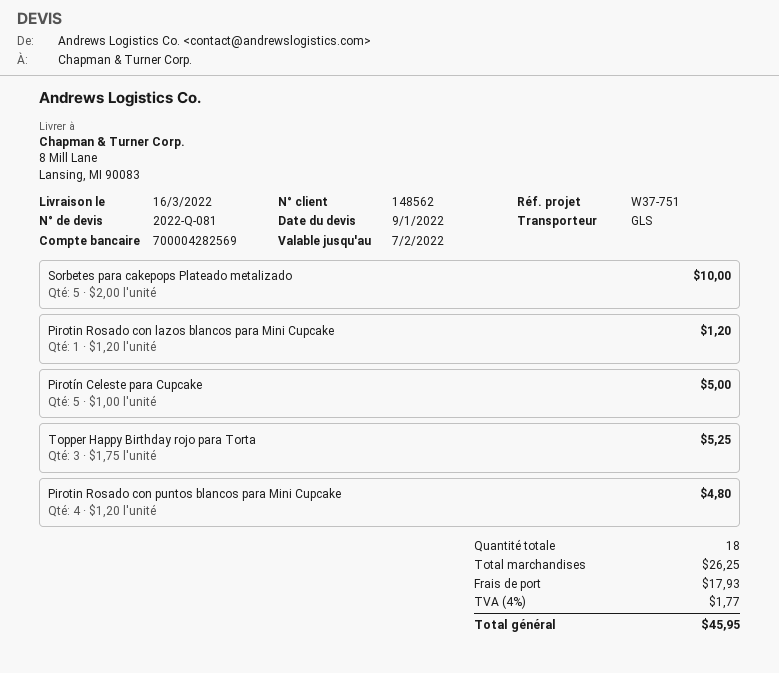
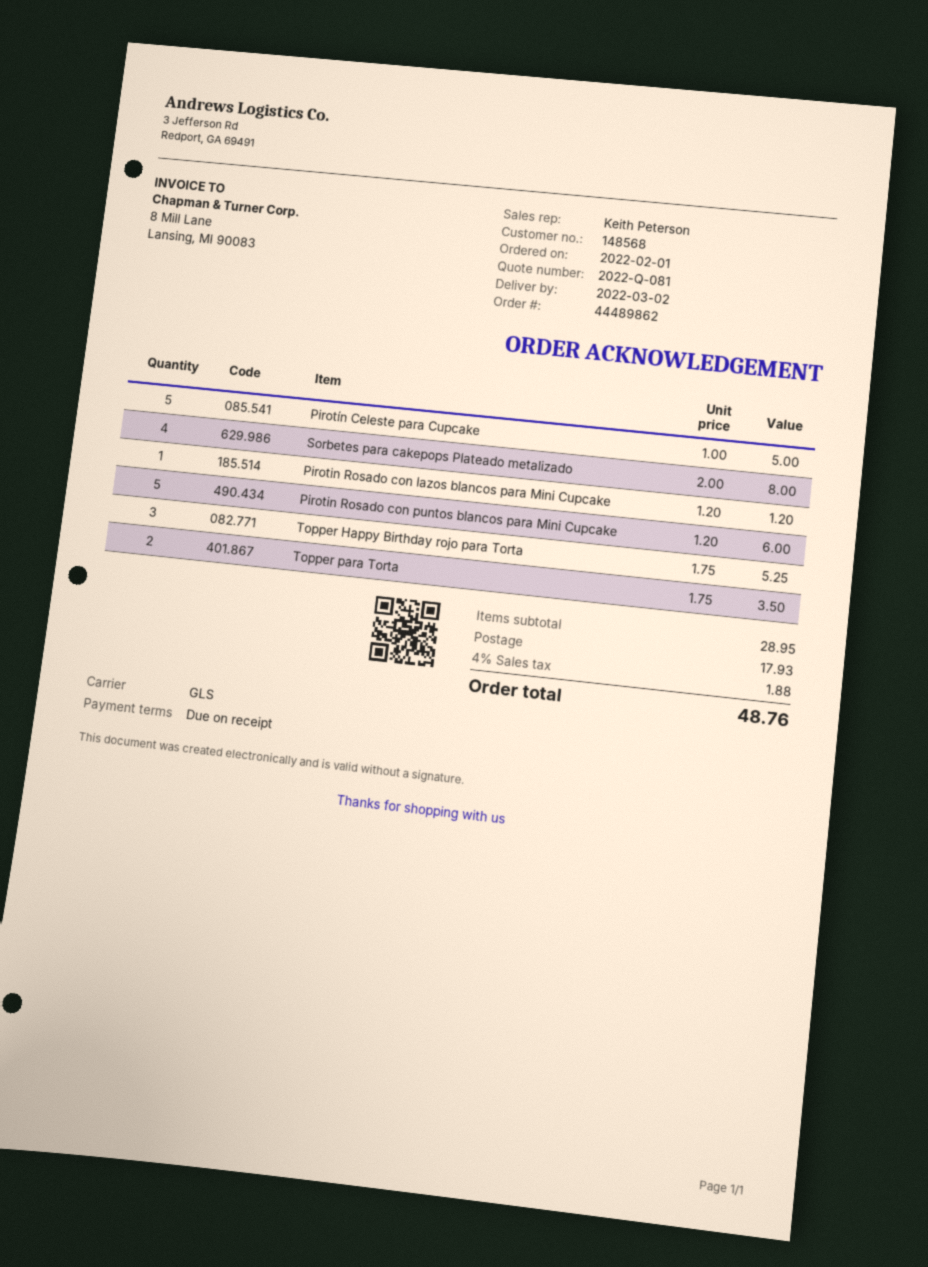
delivery date: 2022-03-16 -> 2022-03-02
customer number: 148562 -> 148568
Sorbetes para cakepops Plateado metalizado: 5 x 2.00 = 10.00 -> 4 x 2.00 = 8.00
Pirotin Rosado con puntos blancos para Mini Cupcake: 4 x 1.20 = 4.80 -> 5 x 1.20 = 6.00
Topper para Torta: none -> 2 x 1.75 = 3.50
subtotal: 26.25 -> 28.95
tax: 4% = 1.77 -> 4% = 1.88
total: 45.95 -> 48.76

